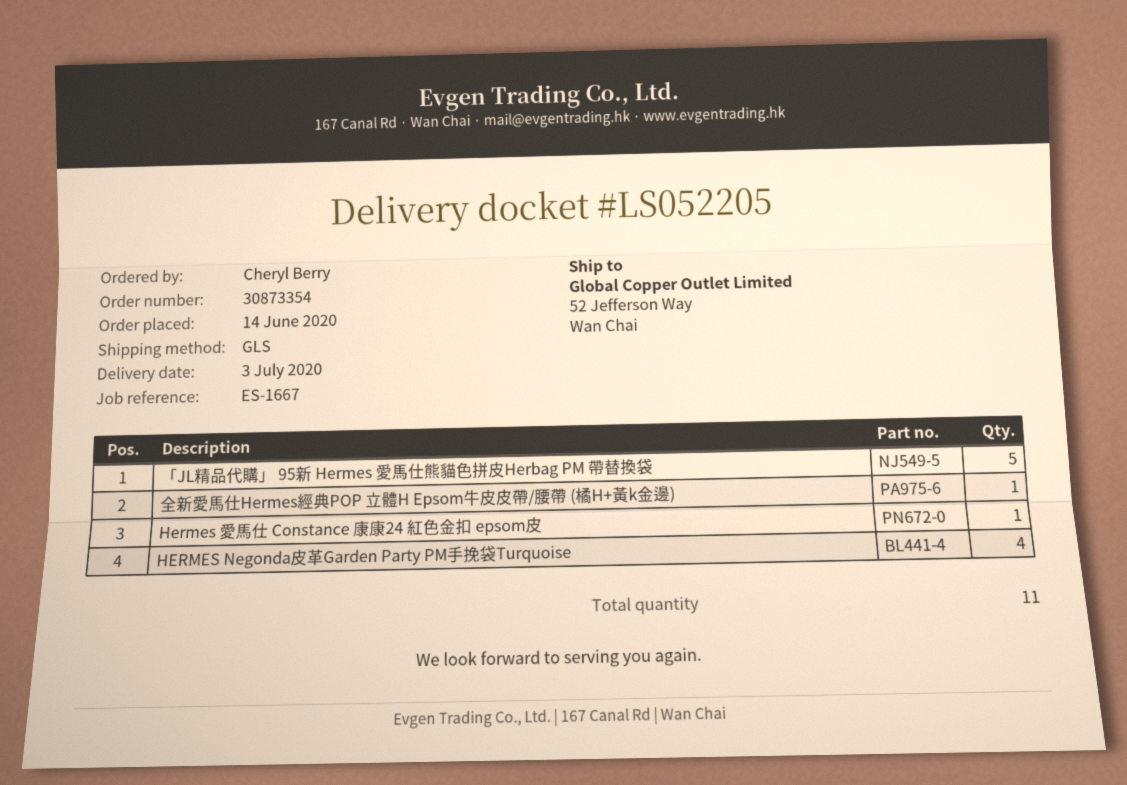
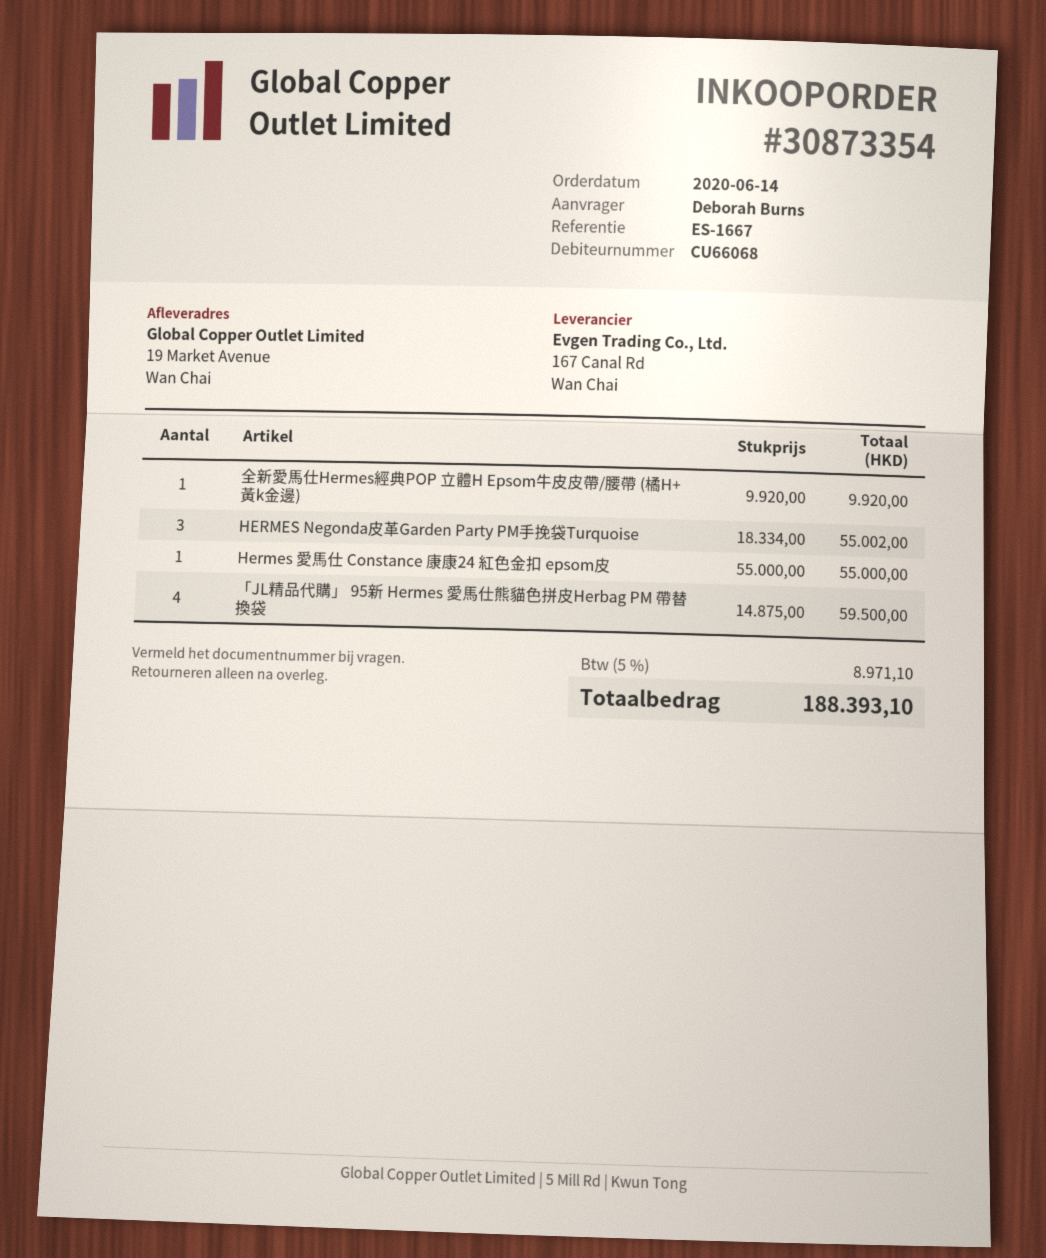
ordered by: Cheryl Berry -> Deborah Burns
ship to: 52 Jefferson Way, Wan Chai -> 19 Market Avenue, Wan Chai
「JL精品代購」 95新 Hermes 愛馬仕熊貓色拼皮Herbag PM 帶替換袋: 5 -> 4
HERMES Negonda皮革Garden Party PM手挽袋Turquoise: 4 -> 3

